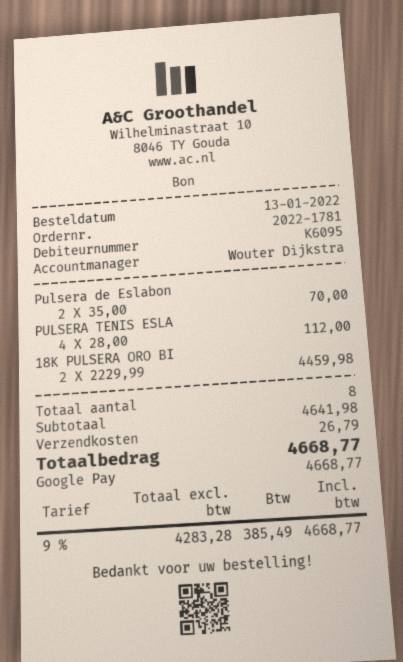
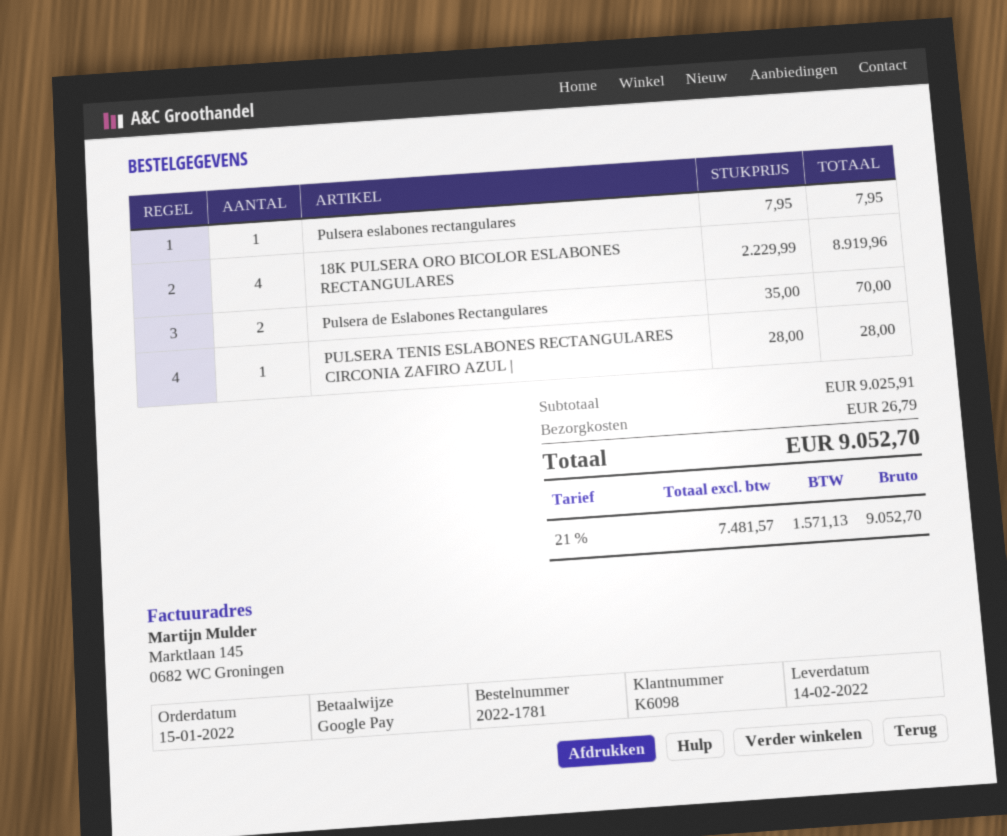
order date: 2022-01-13 -> 2022-01-15
customer number: K6095 -> K6098
PULSERA TENIS ESLA: 4 x 28.00 = 112.00 -> 1 x 28.00 = 28.00
18K PULSERA ORO BI: 2 x 2229.99 = 4459.98 -> 4 x 2229.99 = 8919.96
Pulsera eslabones rectangulares: none -> 1 x 7.95 = 7.95
subtotal: 4641.98 -> 9025.91
net: 4283.28 -> 7481.57
tax: 9% = 385.49 -> 21% = 1571.13
total: 4668.77 -> 9052.70

